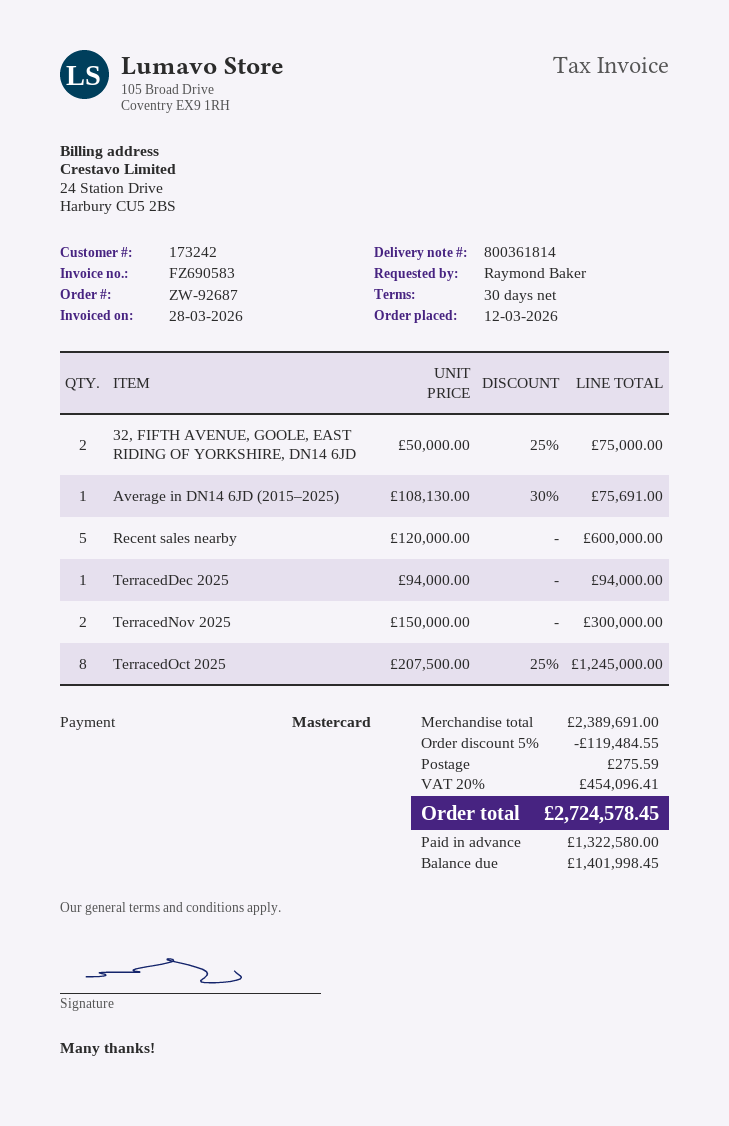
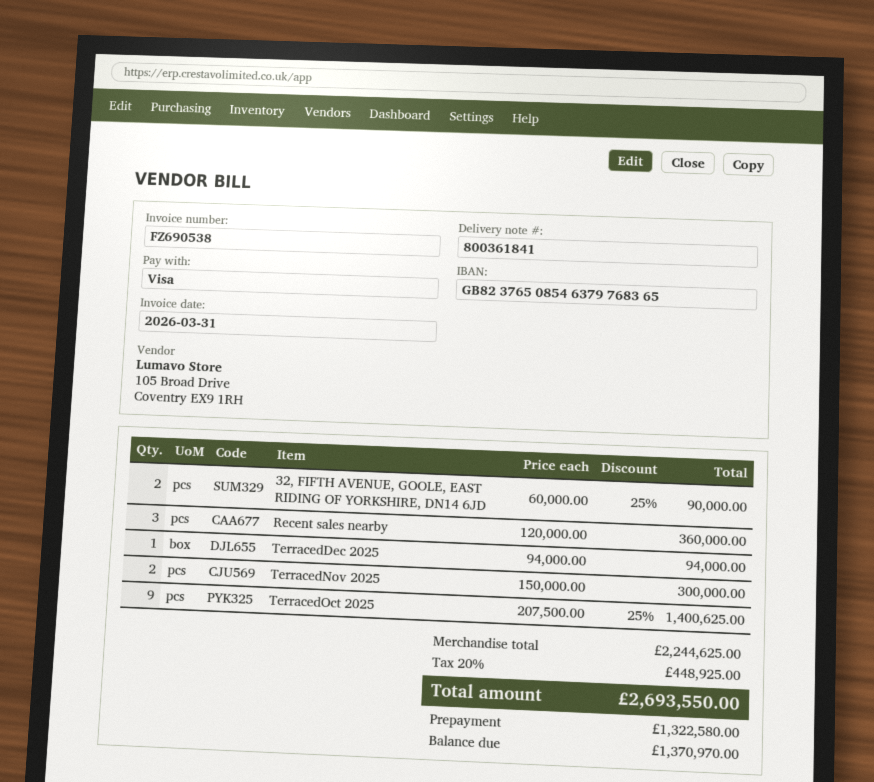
delivery note number: 800361814 -> 800361841
invoice number: FZ690583 -> FZ690538
invoice date: 2026-03-28 -> 2026-03-31
payment method: Mastercard -> Visa
32, FIFTH AVENUE, GOOLE, EAST RIDING OF YORKSHIRE, DN14 6JD: 2 x 50000.00 - 25% = 75000.00 -> 2 x 60000.00 - 25% = 90000.00
Average in DN14 6JD (2015–2025): 1 x 108130.00 - 30% = 75691.00 -> none
Recent sales nearby: 5 x 120000.00 = 600000.00 -> 3 x 120000.00 = 360000.00
TerracedOct 2025: 8 x 207500.00 - 25% = 1245000.00 -> 9 x 207500.00 - 25% = 1400625.00
subtotal: 2389691.00 -> 2244625.00
discount: 5% = 119484.55 -> none
shipping: 275.59 -> none
tax: 20% = 454096.41 -> 20% = 448925.00
total: 2724578.45 -> 2693550.00
balance: 1401998.45 -> 1370970.00

